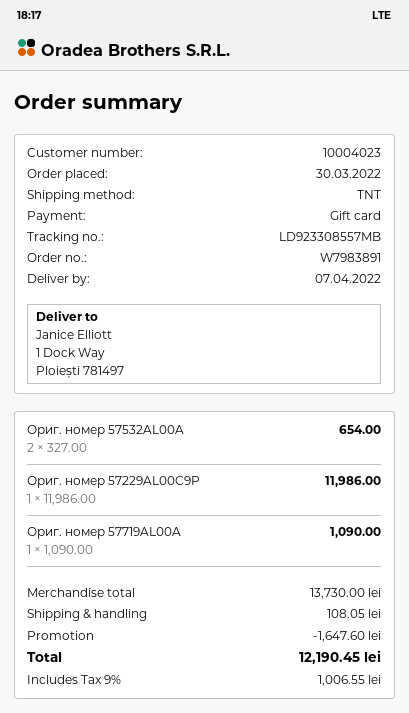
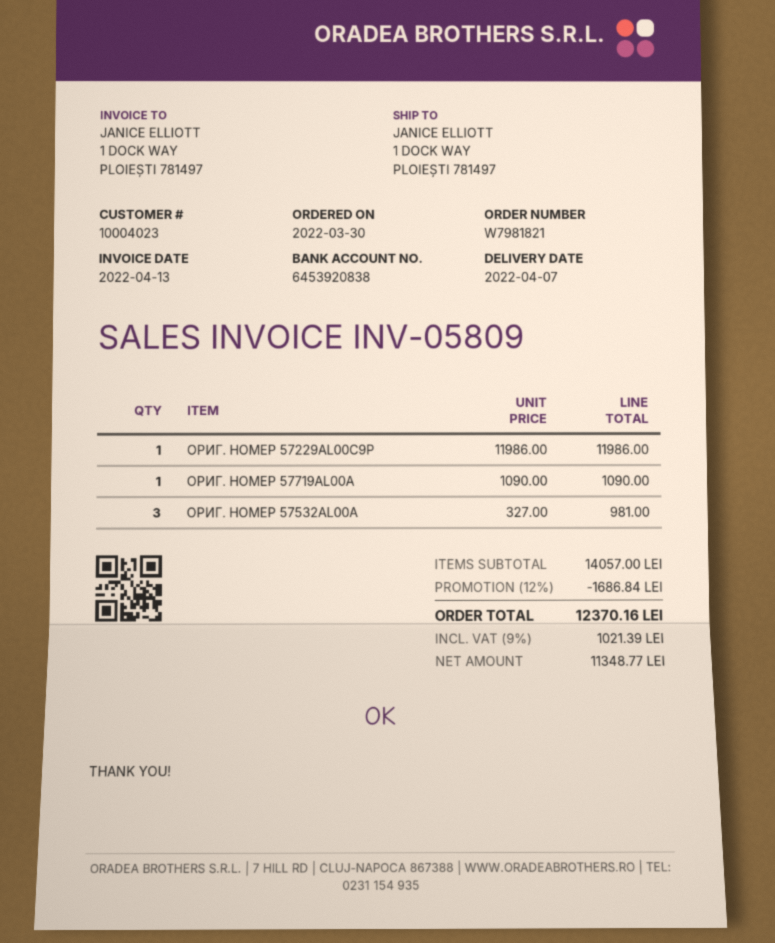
order number: W7983891 -> W7981821
Ориг. номер 57532AL00A: 2 x 327.00 = 654.00 -> 3 x 327.00 = 981.00
subtotal: 13730.00 -> 14057.00
discount: 1647.60 -> 1686.84
shipping: 108.05 -> none
tax: 9% = 1006.55 -> 9% = 1021.39
total: 12190.45 -> 12370.16

